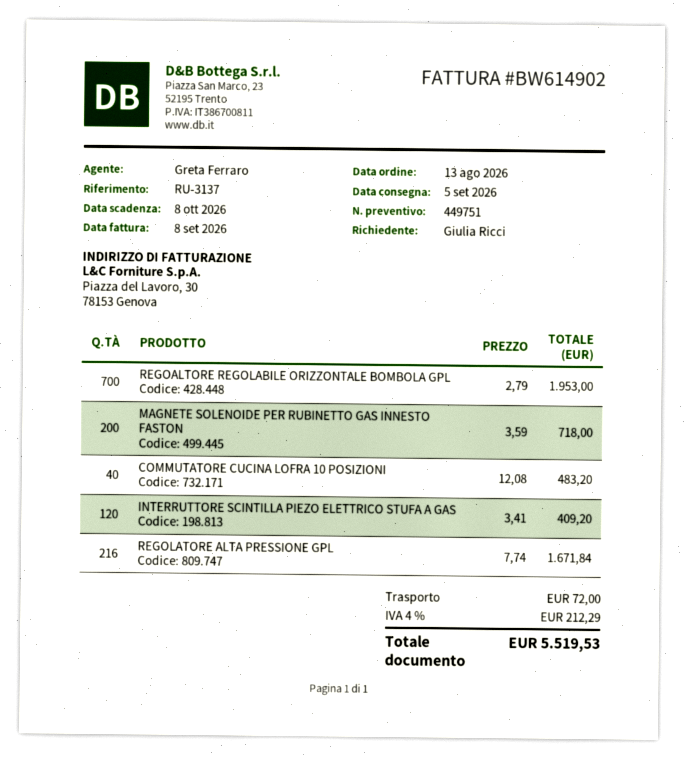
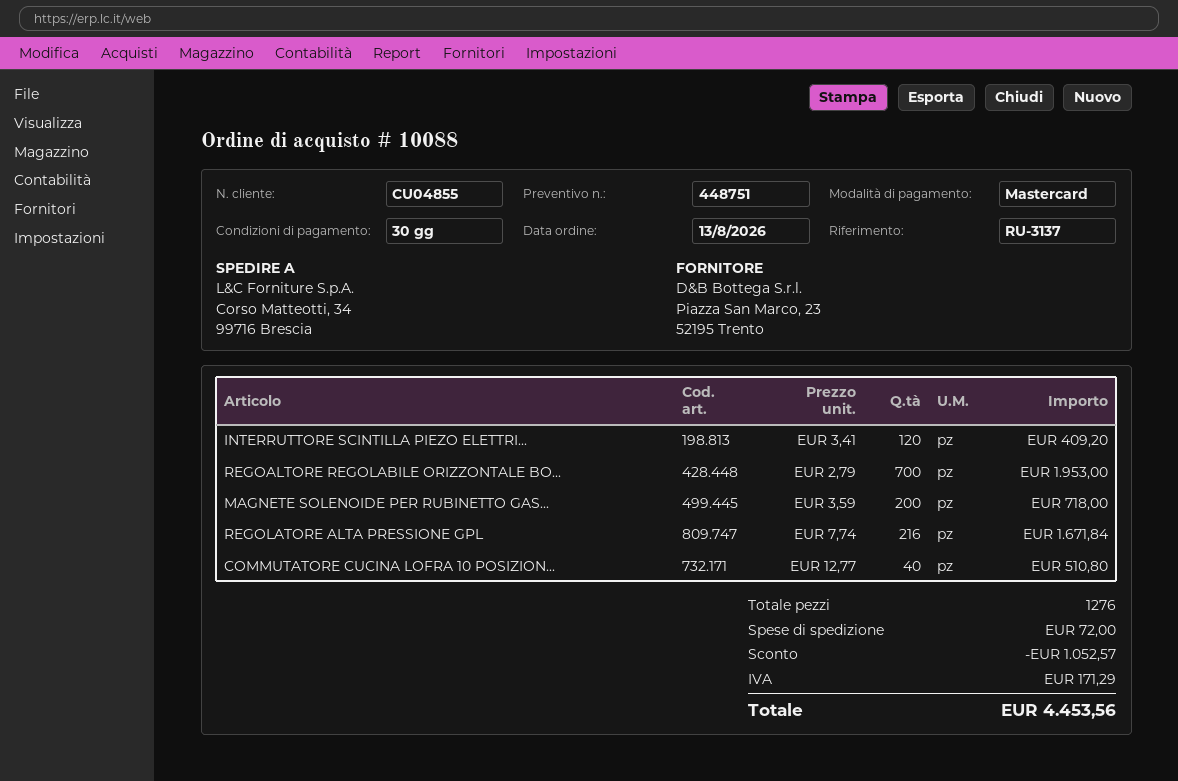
quote number: 449751 -> 448751
COMMUTATORE CUCINA LOFRA 10 POSIZIONI: 40 x 12.08 = 483.20 -> 40 x 12.77 = 510.80
discount: none -> 1052.57
tax: 212.29 -> 171.29
total: 5519.53 -> 4453.56

